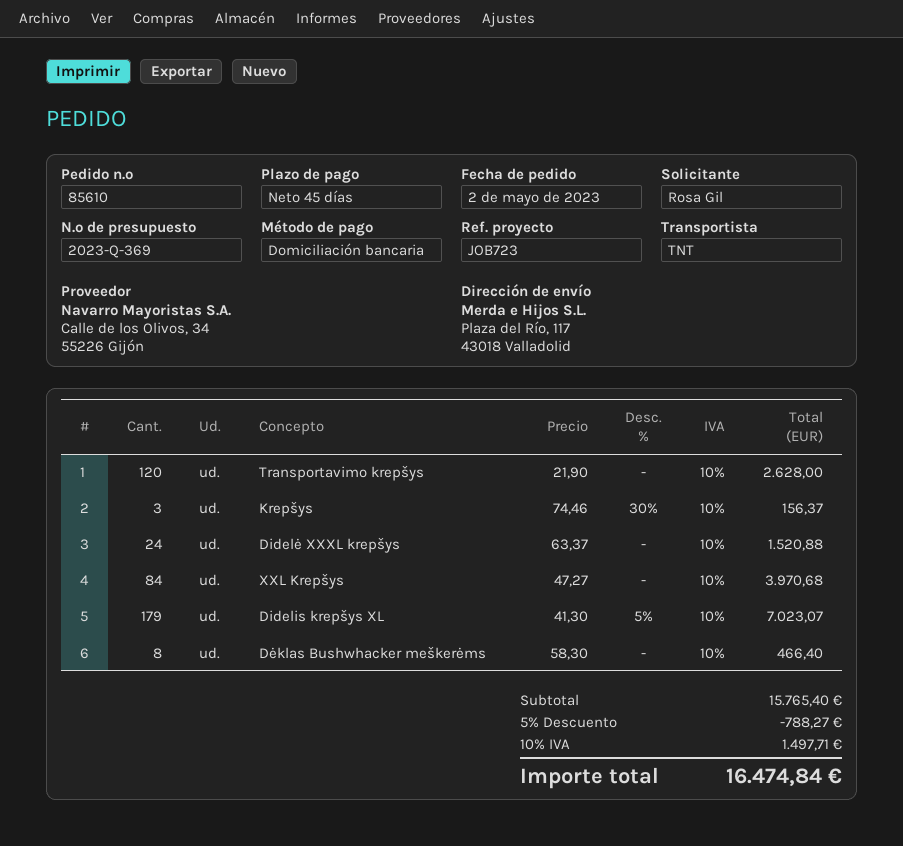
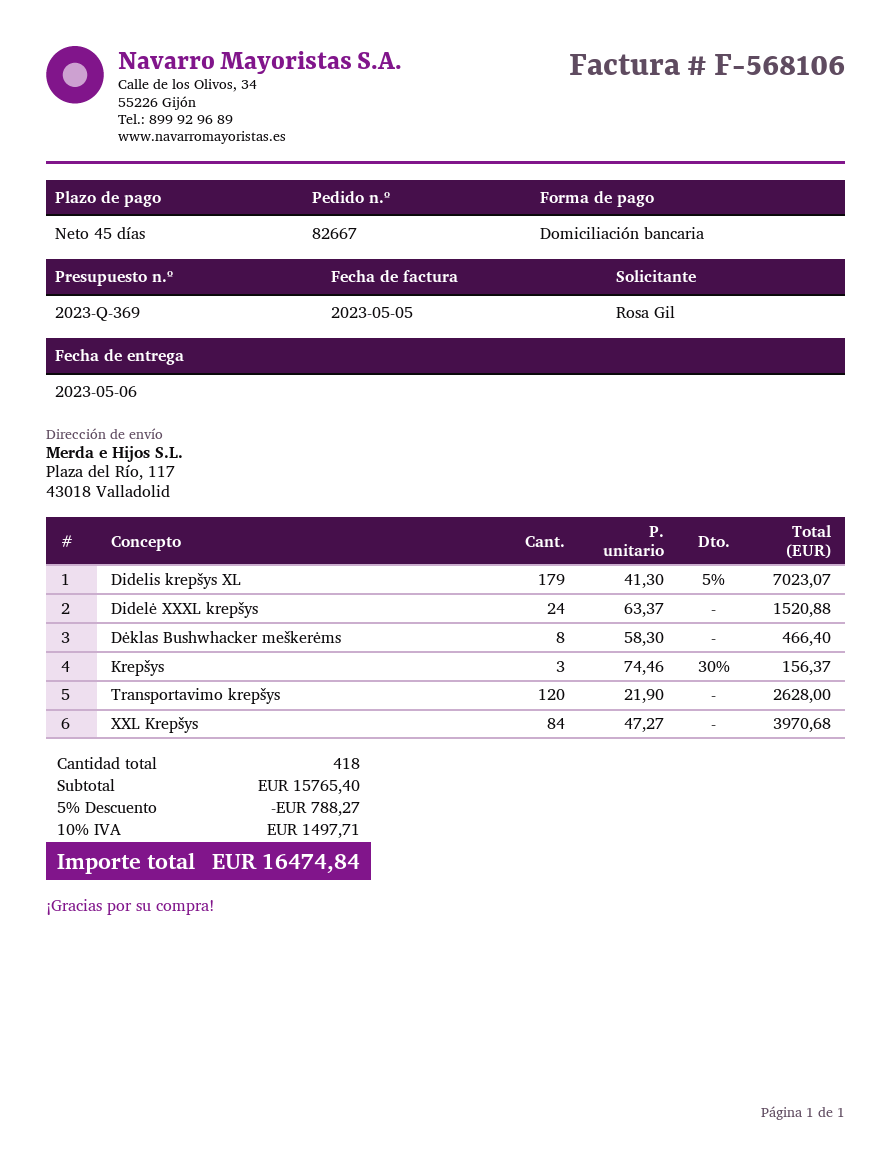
order number: 85610 -> 82667

